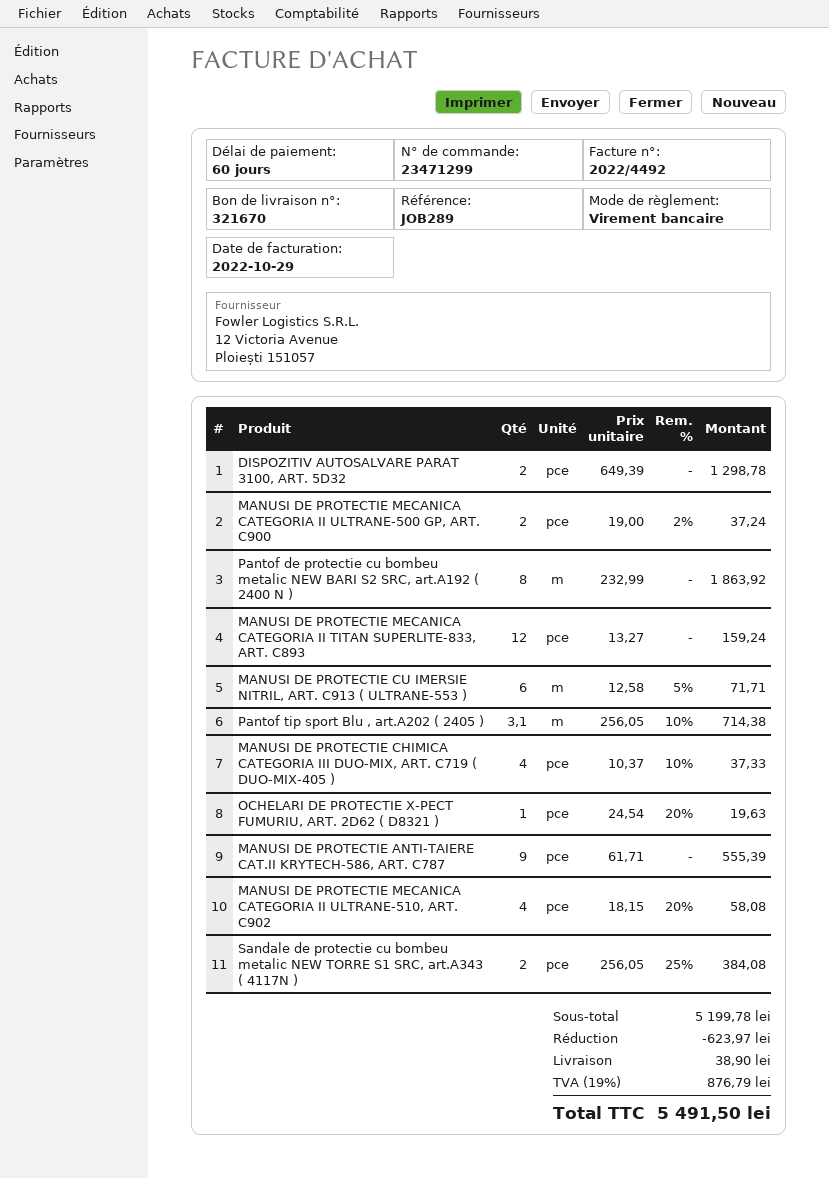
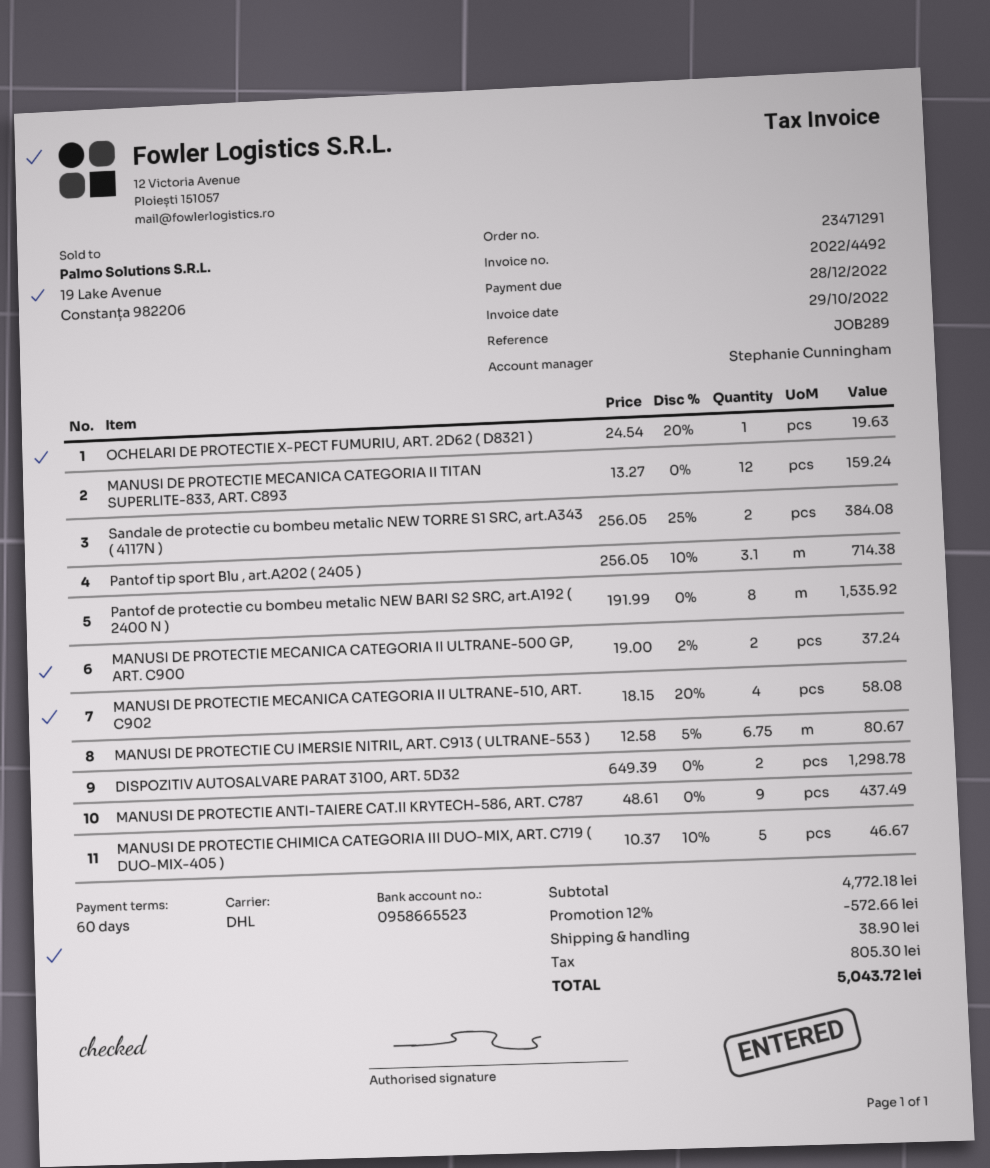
order number: 23471299 -> 23471291
Pantof de protectie cu bombeu metalic NEW BARI S2 SRC, art.A192 ( 2400 N ): 8 x 232.99 = 1863.92 -> 8 x 191.99 = 1535.92
MANUSI DE PROTECTIE CU IMERSIE NITRIL, ART. C913 ( ULTRANE-553 ): 6 x 12.58 - 5% = 71.71 -> 6.75 x 12.58 - 5% = 80.67
MANUSI DE PROTECTIE CHIMICA CATEGORIA III DUO-MIX, ART. C719 ( DUO-MIX-405 ): 4 x 10.37 - 10% = 37.33 -> 5 x 10.37 - 10% = 46.67
MANUSI DE PROTECTIE ANTI-TAIERE CAT.II KRYTECH-586, ART. C787: 9 x 61.71 = 555.39 -> 9 x 48.61 = 437.49
subtotal: 5199.78 -> 4772.18
discount: 623.97 -> 572.66
tax: 876.79 -> 805.30
total: 5491.50 -> 5043.72

